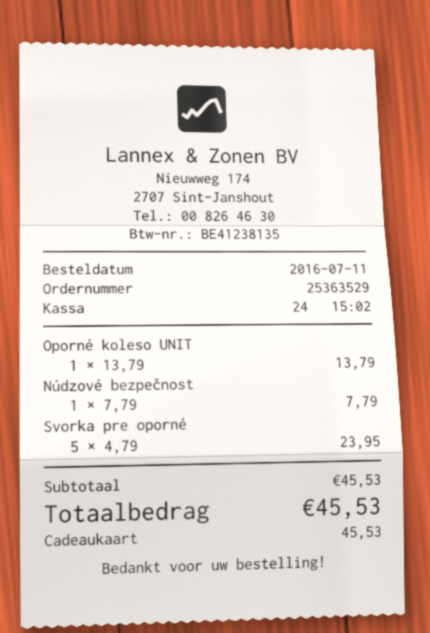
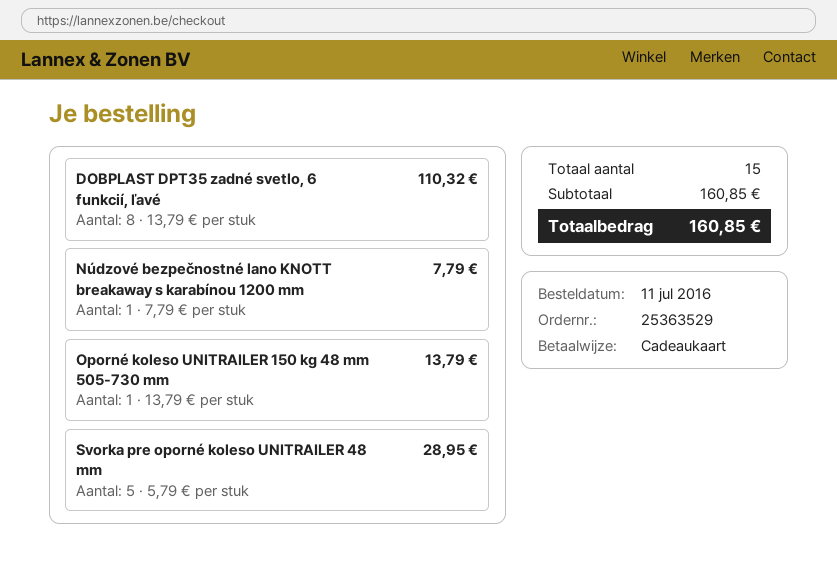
Svorka pre oporné: 5 x 4.79 = 23.95 -> 5 x 5.79 = 28.95
DOBPLAST DPT35 zadné svetlo, 6 funkcií, ľavé: none -> 8 x 13.79 = 110.32
subtotal: 45.53 -> 160.85
total: 45.53 -> 160.85

